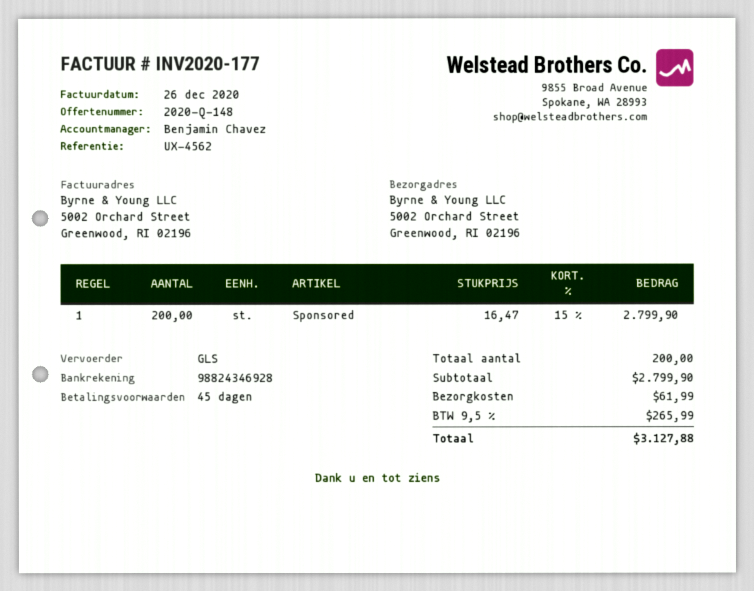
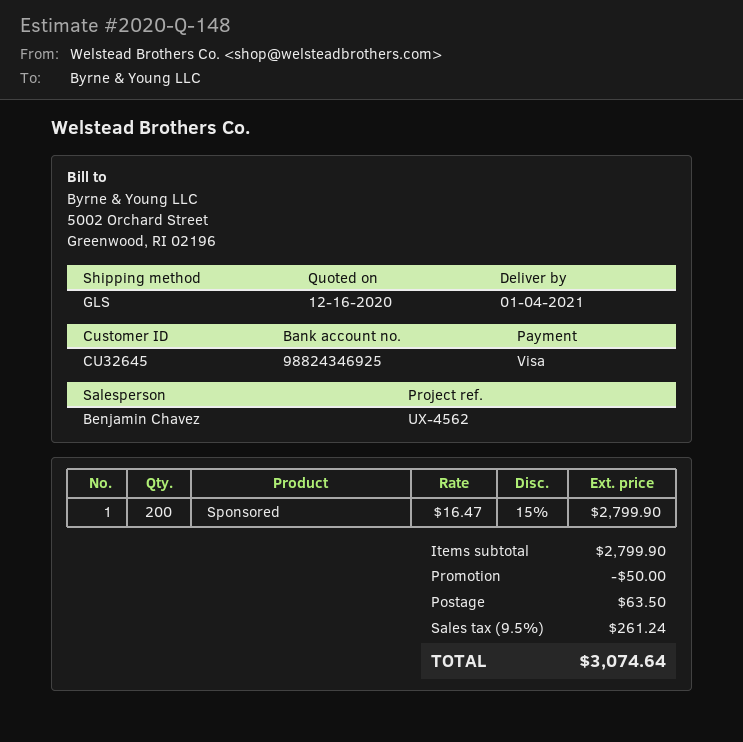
bank account: 98824346928 -> 98824346925
discount: none -> 50.00
shipping: 61.99 -> 63.50
tax: 9.5% = 265.99 -> 9.5% = 261.24
total: 3127.88 -> 3074.64

